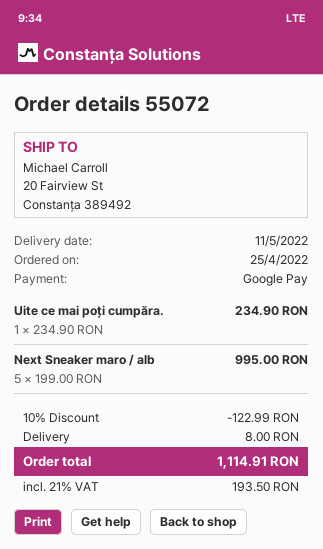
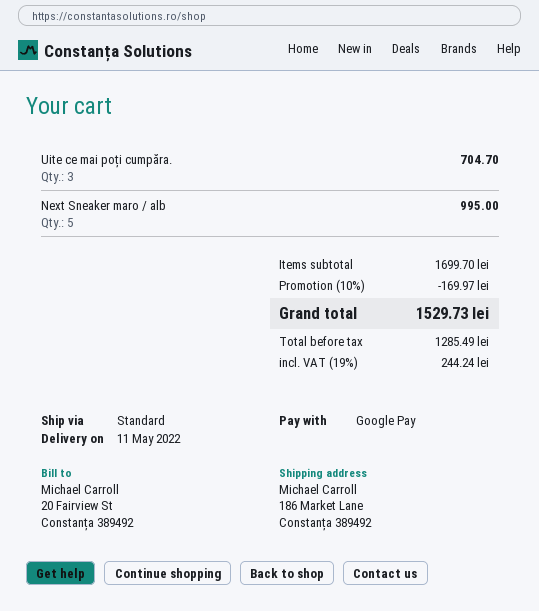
ship to: 20 Fairview St, Constanța 389492 -> 186 Market Lane, Constanța 389492
Uite ce mai poți cumpăra.: 1 for 234.90 -> 3 for 704.70
discount: 10% = 122.99 -> 10% = 169.97
shipping: 8.00 -> none
tax: 21% = 193.50 -> 19% = 244.24
total: 1114.91 -> 1529.73

